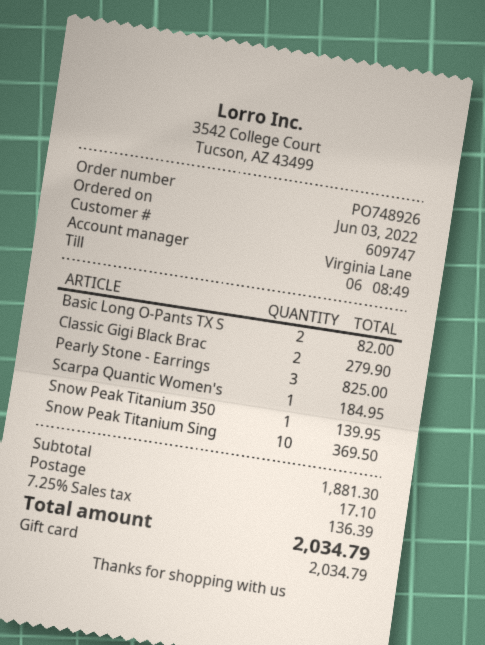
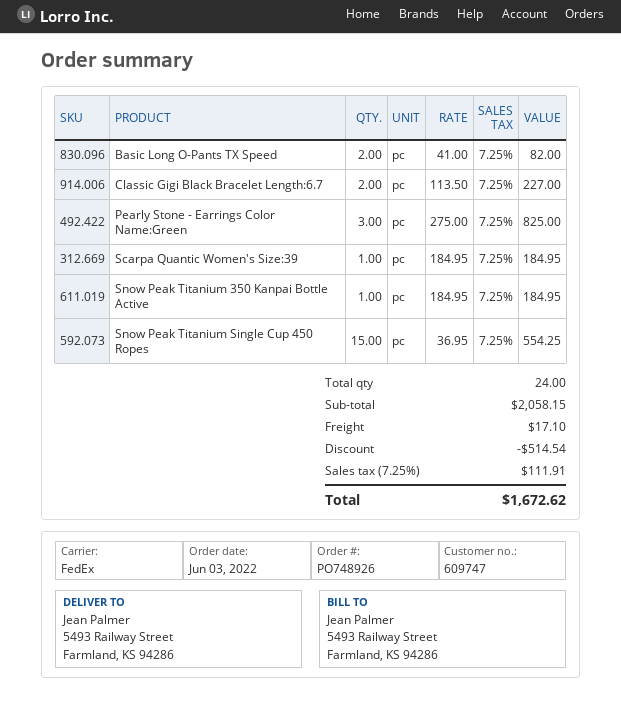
Classic Gigi Black Brac: 2 for 279.90 -> 2 for 227.00
Snow Peak Titanium 350: 1 for 139.95 -> 1 for 184.95
Snow Peak Titanium Sing: 10 for 369.50 -> 15 for 554.25
subtotal: 1881.30 -> 2058.15
discount: none -> 514.54
tax: 7.25% = 136.39 -> 7.25% = 111.91
total: 2034.79 -> 1672.62

